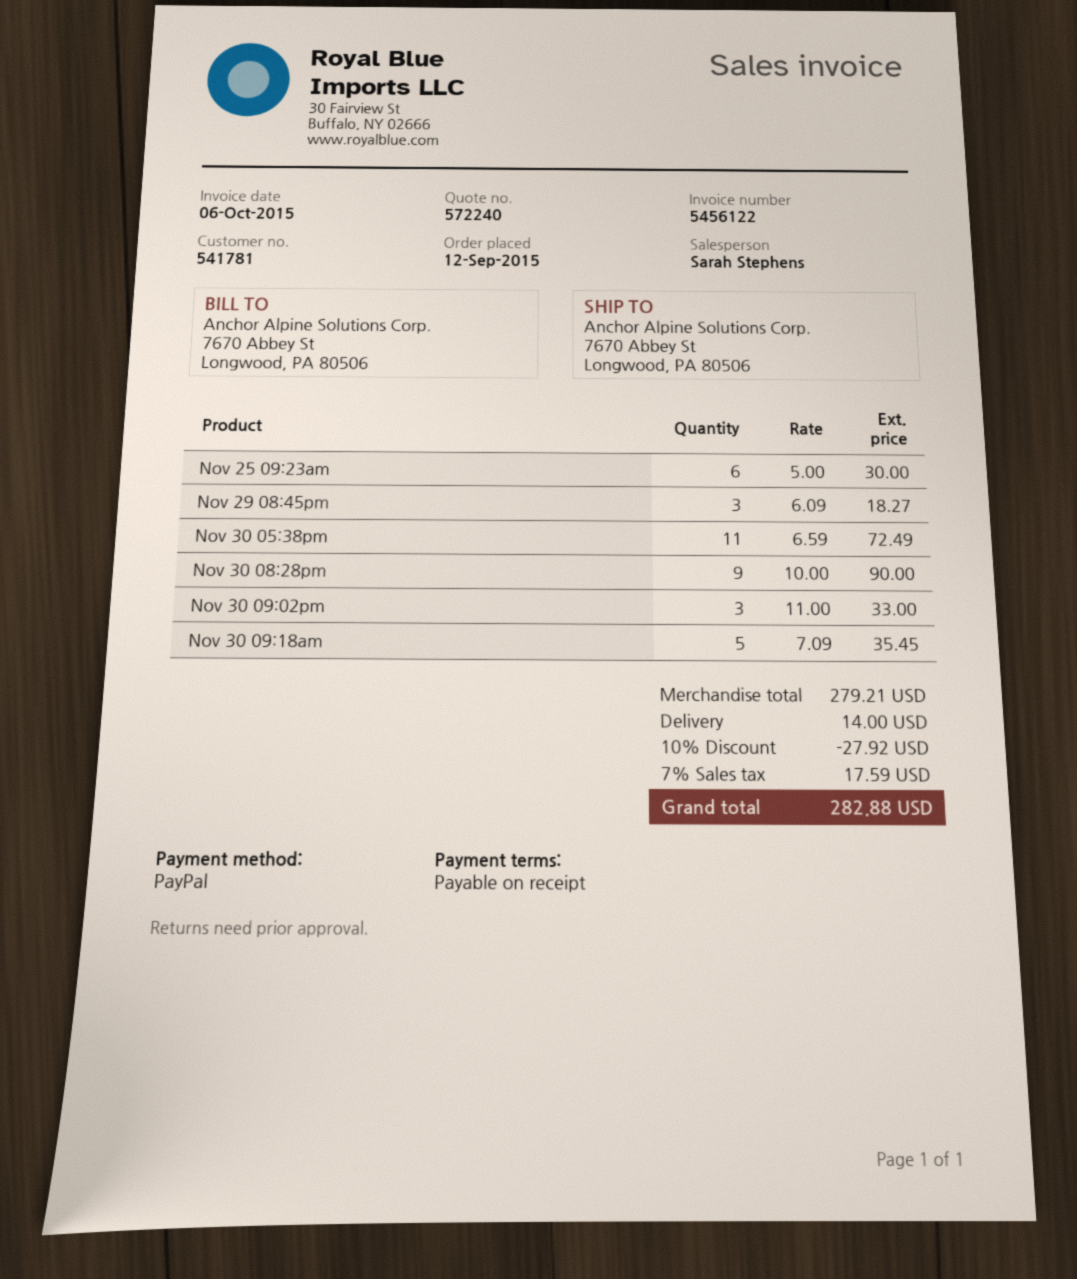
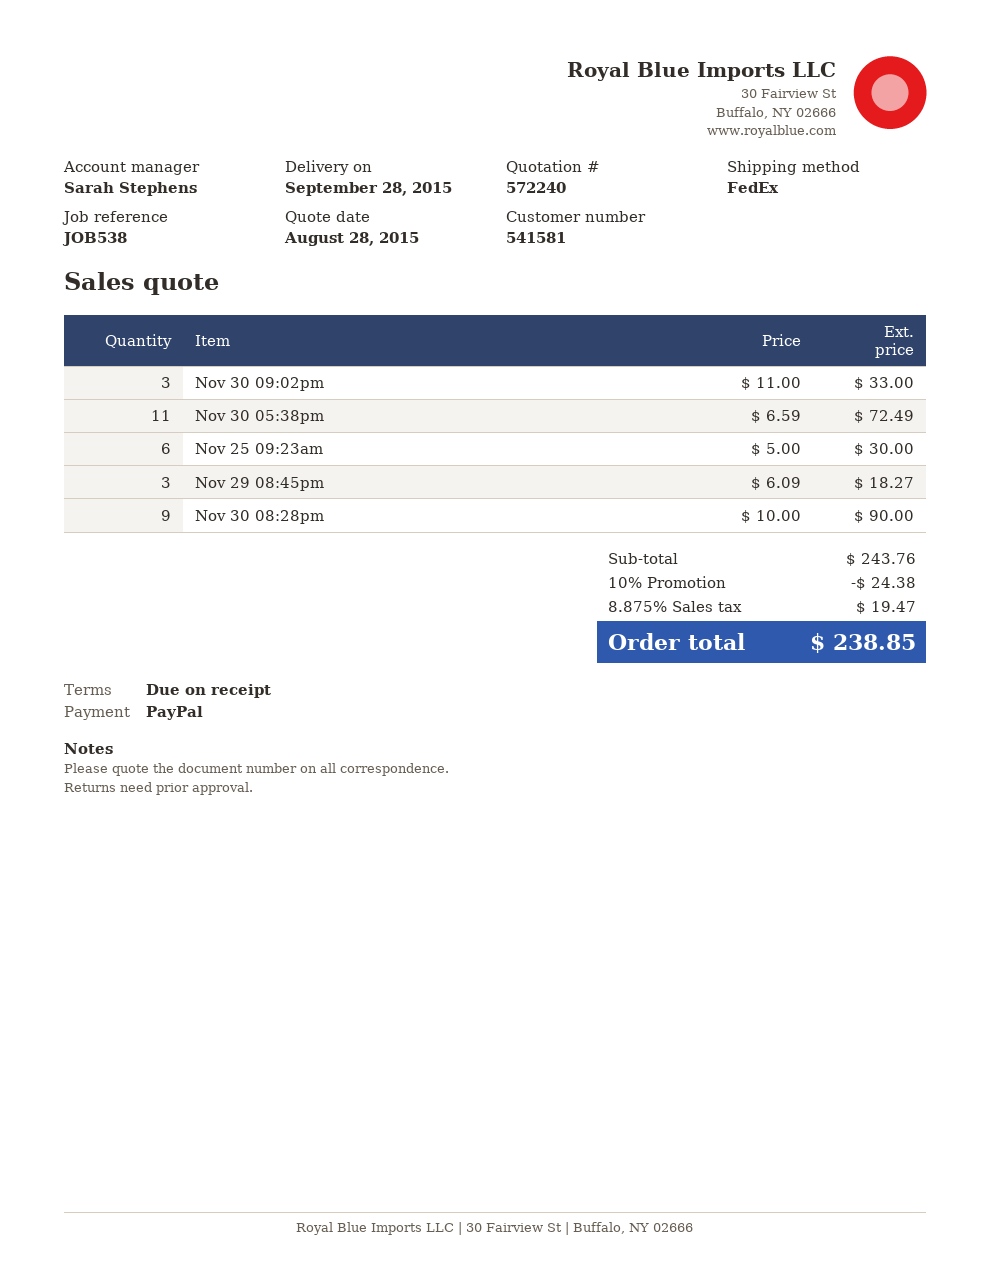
customer number: 541781 -> 541581
Nov 30 09:18am: 5 x 7.09 = 35.45 -> none
subtotal: 279.21 -> 243.76
discount: 10% = 27.92 -> 10% = 24.38
shipping: 14.00 -> none
tax: 7% = 17.59 -> 8.875% = 19.47
total: 282.88 -> 238.85

